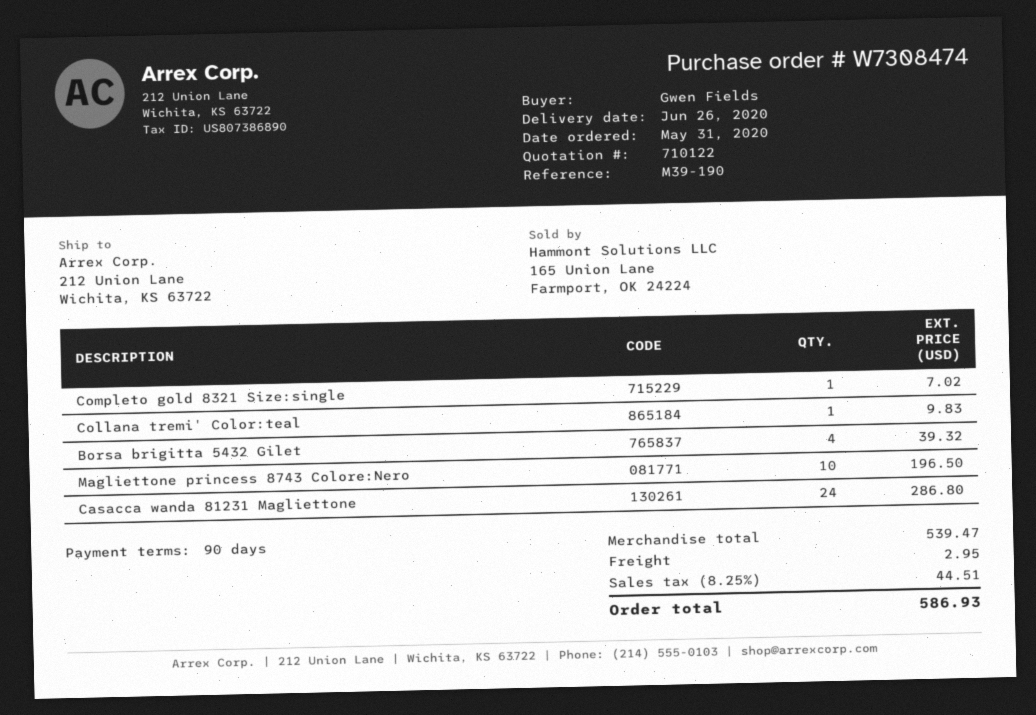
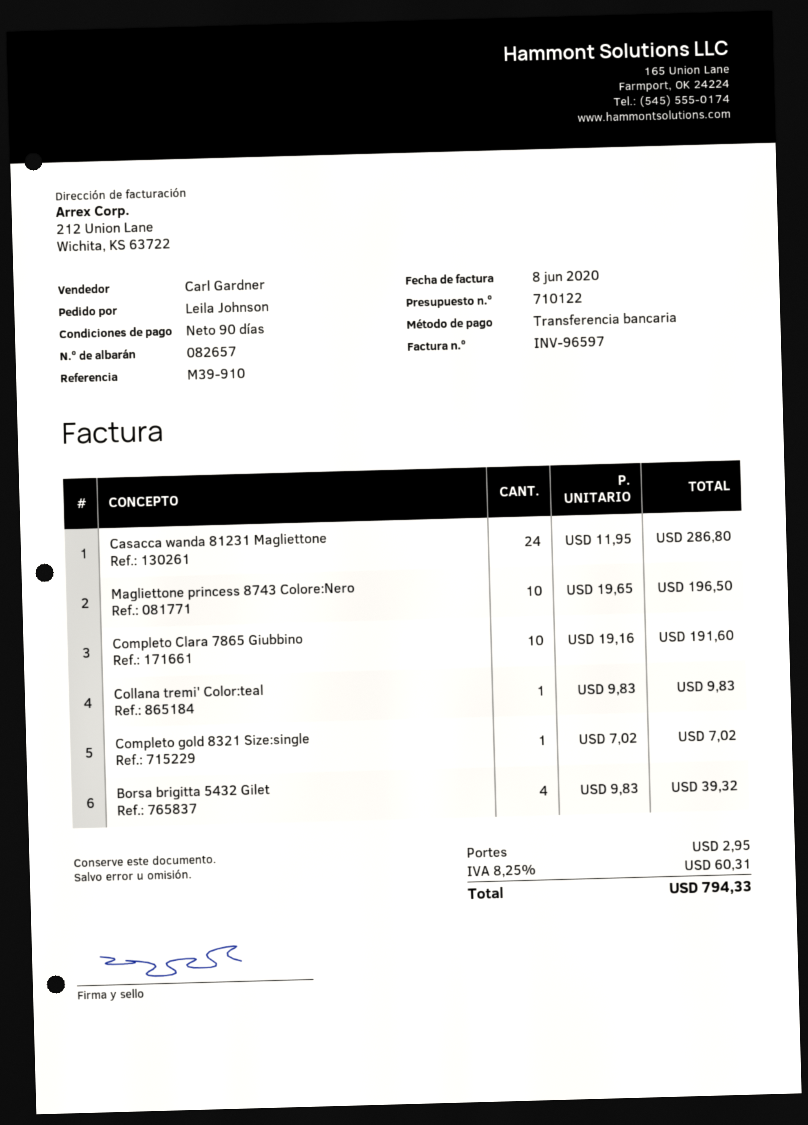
reference: M39-190 -> M39-910
ordered by: Gwen Fields -> Leila Johnson
Completo Clara 7865 Giubbino: none -> 10 for 191.60
tax: 8.25% = 44.51 -> 8.25% = 60.31
total: 586.93 -> 794.33

